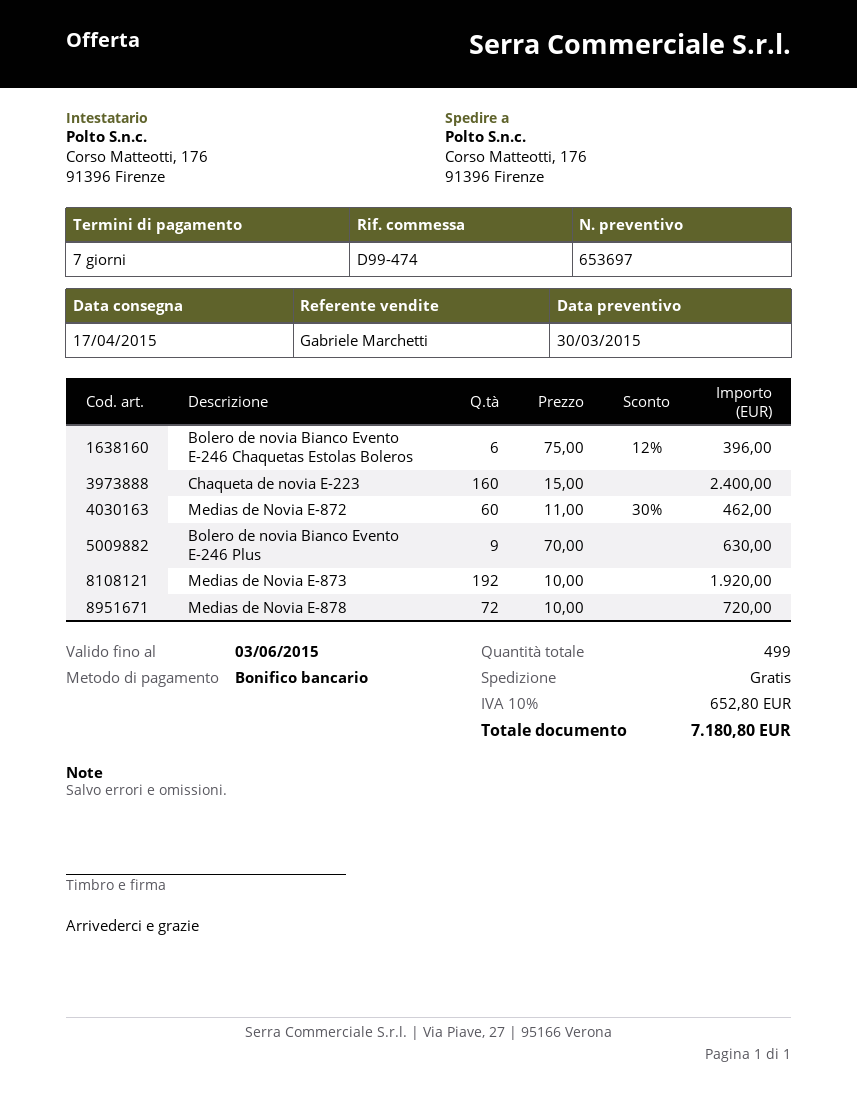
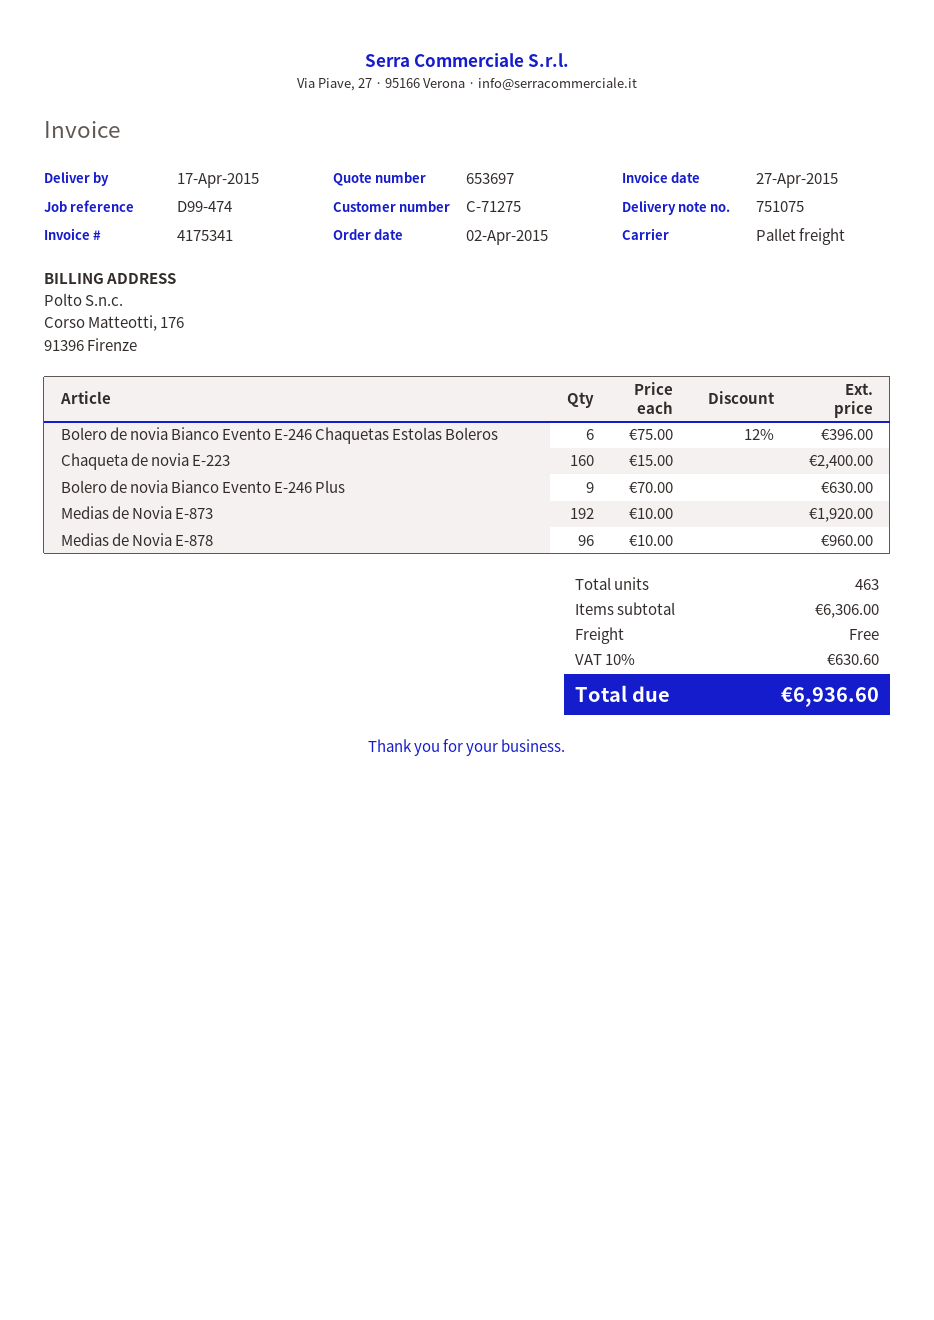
Medias de Novia E-872: 60 x 11.00 - 30% = 462.00 -> none
Medias de Novia E-878: 72 x 10.00 = 720.00 -> 96 x 10.00 = 960.00
total quantity: 499 -> 463
tax: 10% = 652.80 -> 10% = 630.60
total: 7180.80 -> 6936.60

